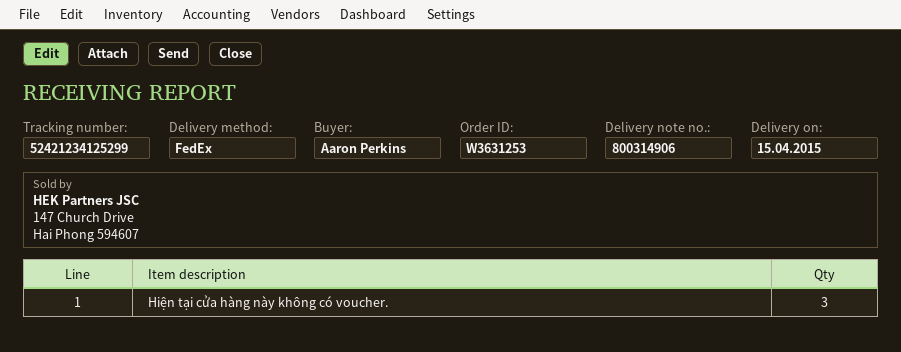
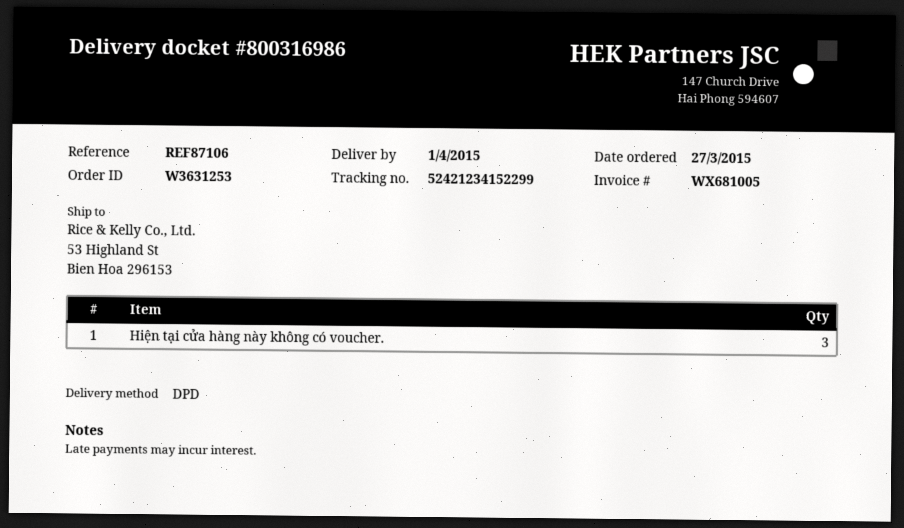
delivery note number: 800314906 -> 800316986
delivery date: 2015-04-15 -> 2015-04-01
shipping method: FedEx -> DPD
tracking number: 52421234125299 -> 52421234152299

